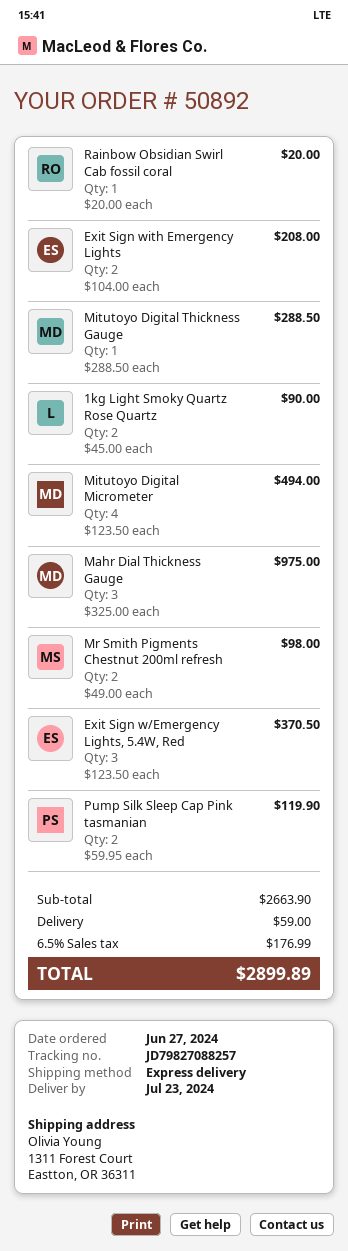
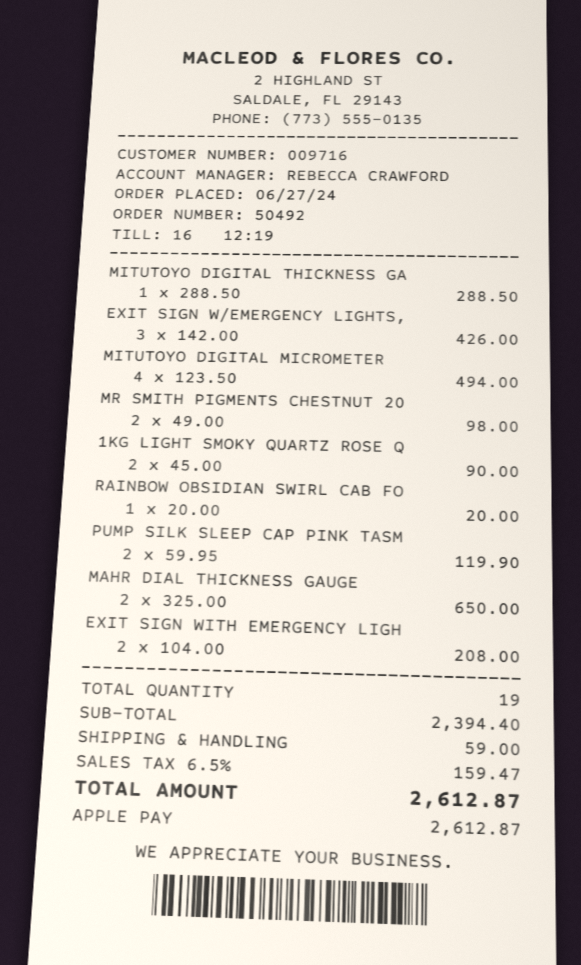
order number: 50892 -> 50492
Mahr Dial Thickness Gauge: 3 x 325.00 = 975.00 -> 2 x 325.00 = 650.00
Exit Sign w/Emergency Lights, 5.4W, Red: 3 x 123.50 = 370.50 -> 3 x 142.00 = 426.00
subtotal: 2663.90 -> 2394.40
tax: 6.5% = 176.99 -> 6.5% = 159.47
total: 2899.89 -> 2612.87

